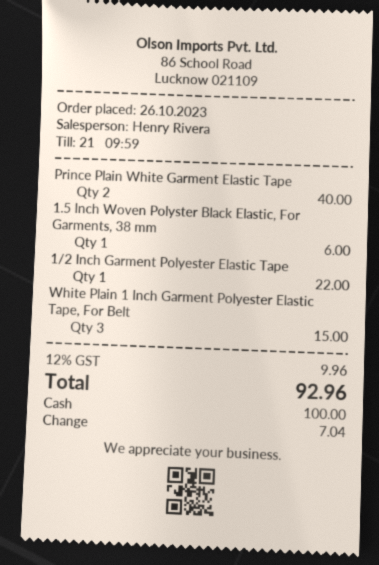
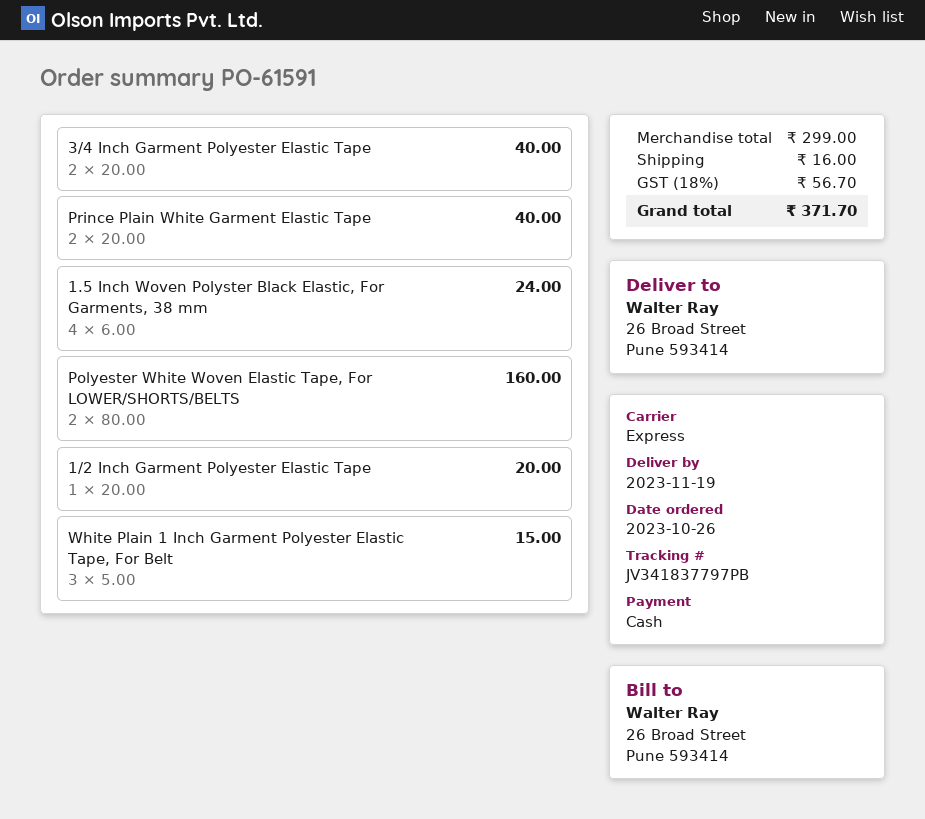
1.5 Inch Woven Polyster Black Elastic, For Garments, 38 mm: 1 for 6.00 -> 4 for 24.00
1/2 Inch Garment Polyester Elastic Tape: 1 for 22.00 -> 1 for 20.00
3/4 Inch Garment Polyester Elastic Tape: none -> 2 for 40.00
Polyester White Woven Elastic Tape, For LOWER/SHORTS/BELTS: none -> 2 for 160.00
shipping: none -> 16.00
tax: 12% = 9.96 -> 18% = 56.70
total: 92.96 -> 371.70

